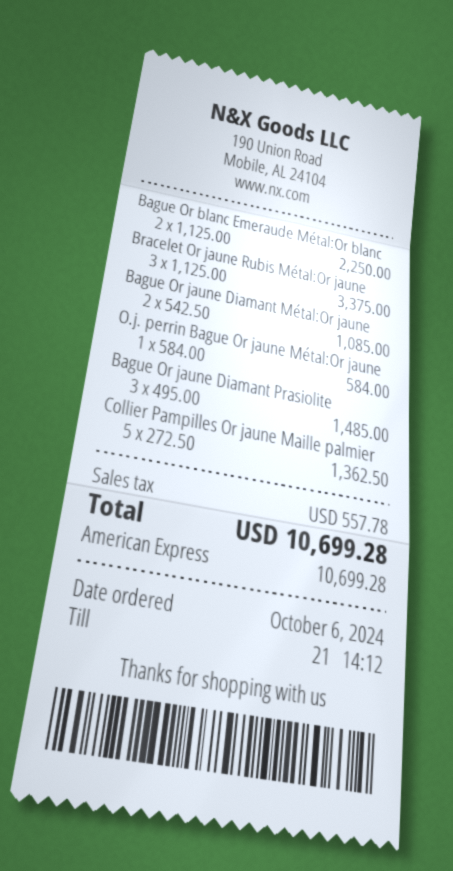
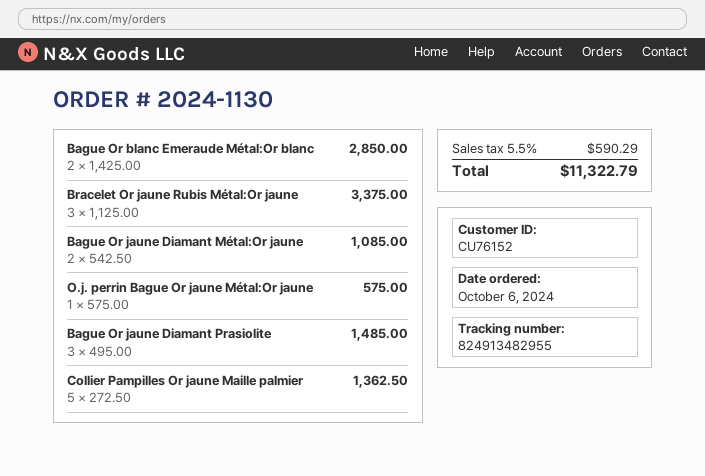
Bague Or blanc Emeraude Métal:Or blanc: 2 x 1125.00 = 2250.00 -> 2 x 1425.00 = 2850.00
O.j. perrin Bague Or jaune Métal:Or jaune: 1 x 584.00 = 584.00 -> 1 x 575.00 = 575.00
tax: 557.78 -> 590.29
total: 10699.28 -> 11322.79

